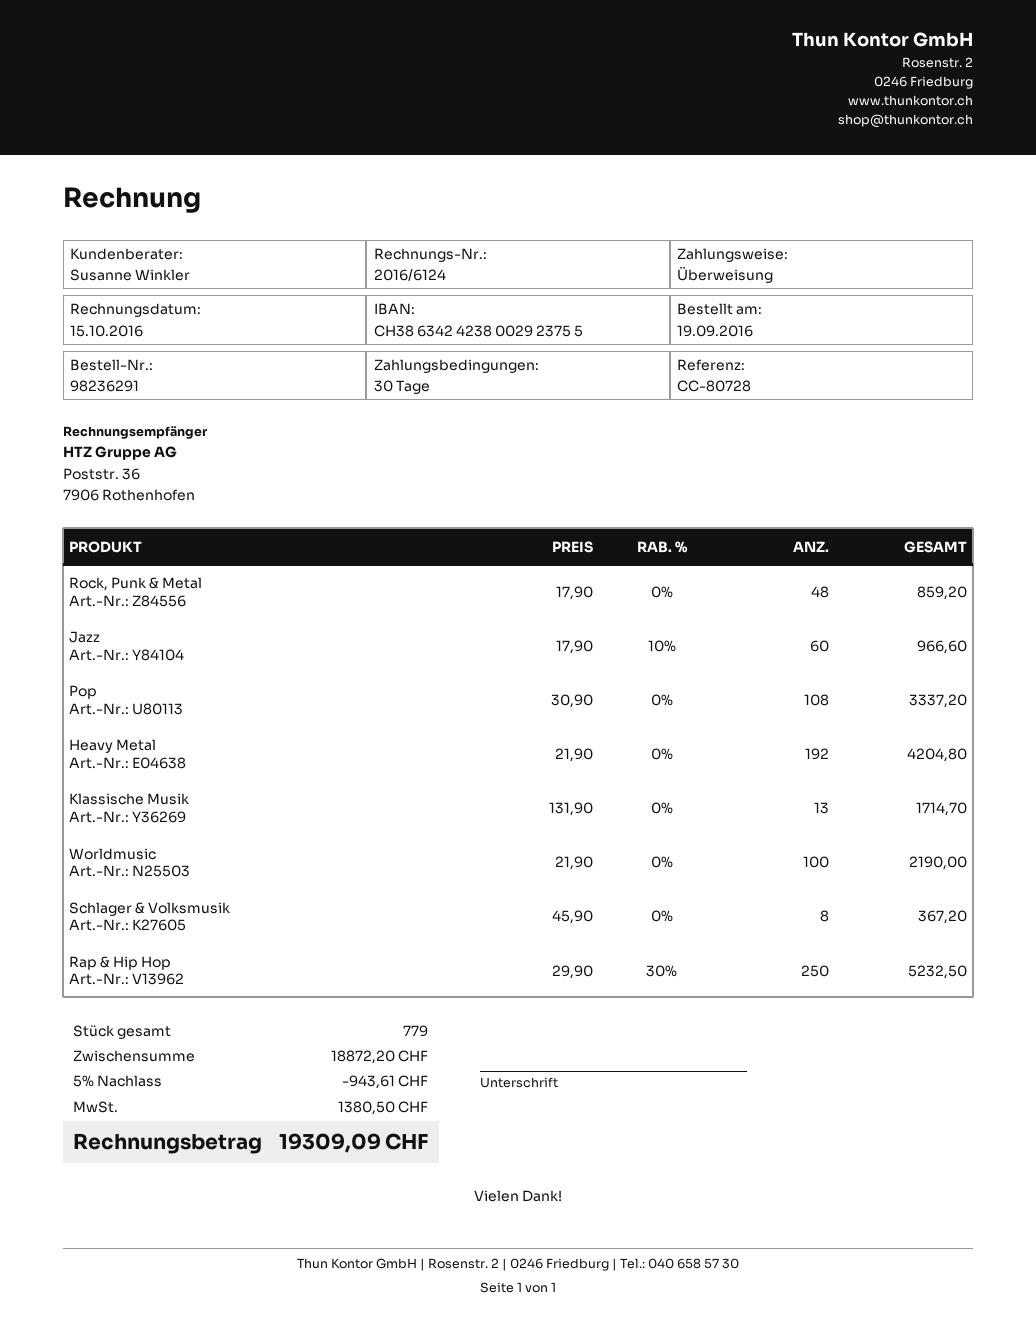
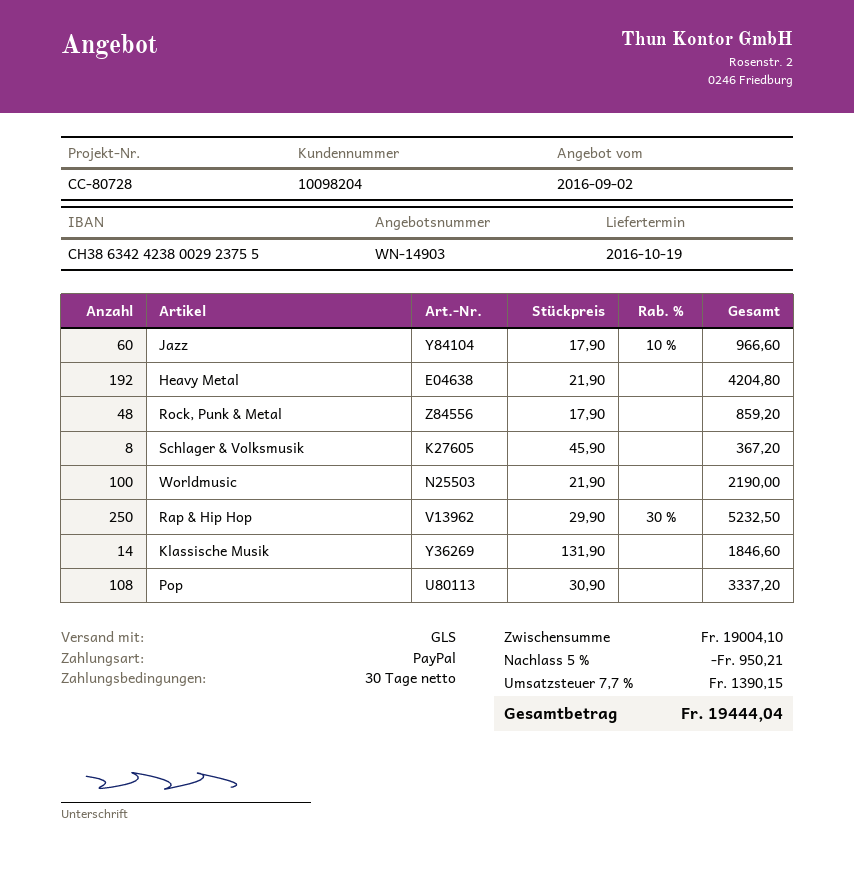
payment method: bank transfer -> PayPal
Klassische Musik: 13 x 131.90 = 1714.70 -> 14 x 131.90 = 1846.60
subtotal: 18872.20 -> 19004.10
discount: 5% = 943.61 -> 5% = 950.21
tax: 1380.50 -> 1390.15
total: 19309.09 -> 19444.04

